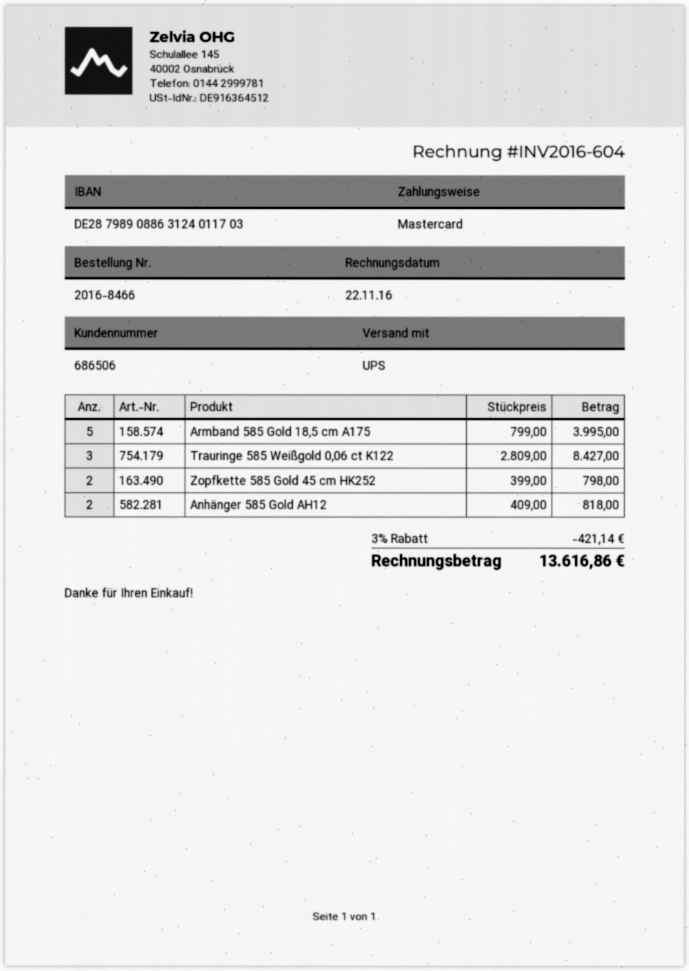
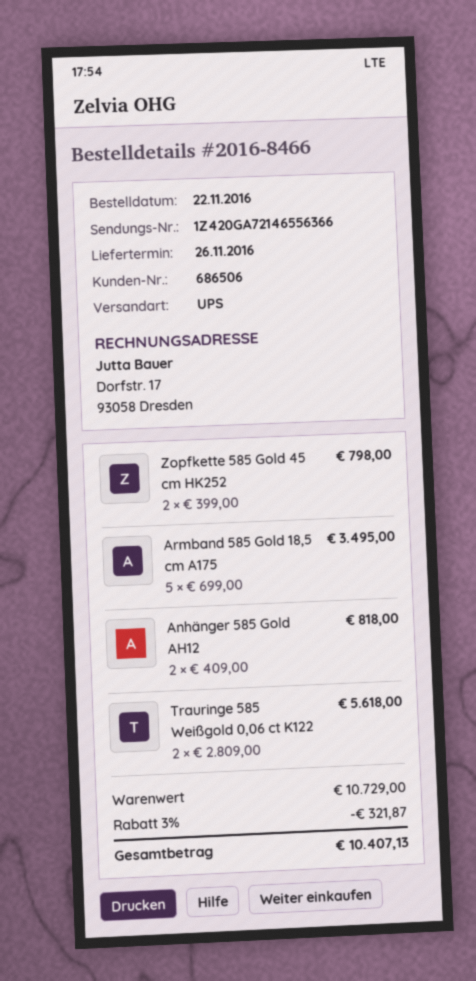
Armband 585 Gold 18,5 cm A175: 5 x 799.00 = 3995.00 -> 5 x 699.00 = 3495.00
Trauringe 585 Weißgold 0,06 ct K122: 3 x 2809.00 = 8427.00 -> 2 x 2809.00 = 5618.00
discount: 3% = 421.14 -> 3% = 321.87
total: 13616.86 -> 10407.13

